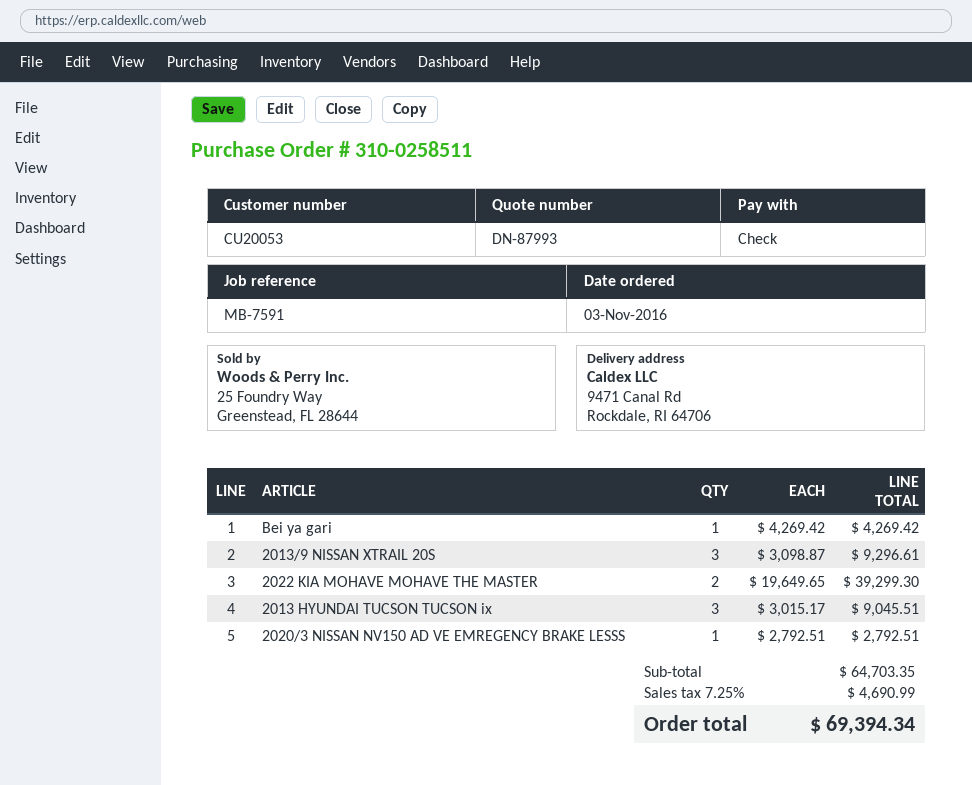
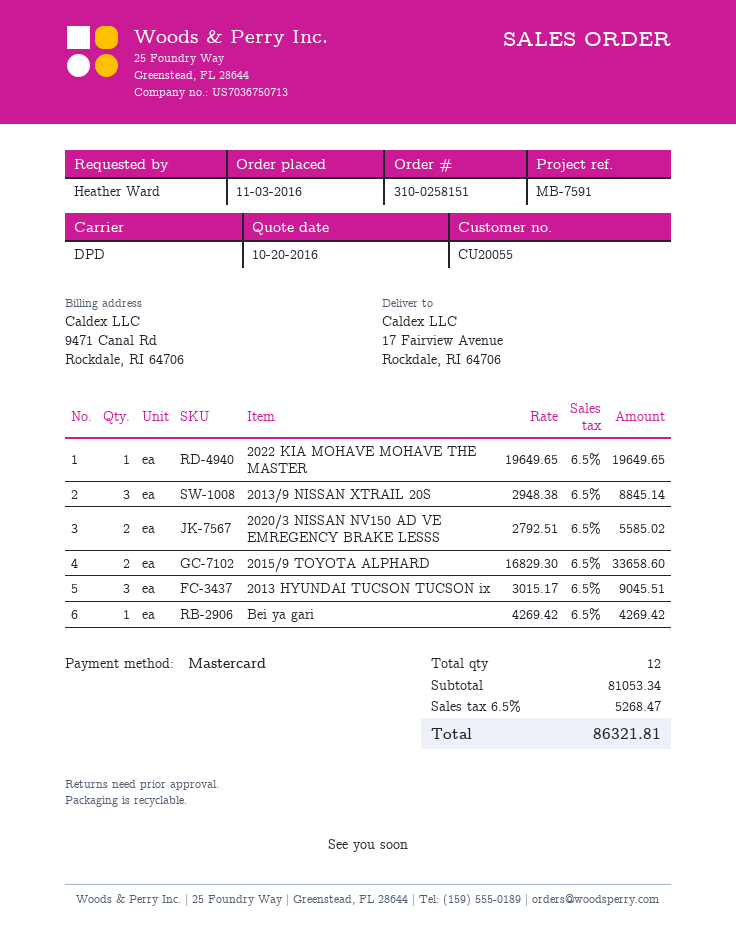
order number: 310-0258511 -> 310-0258151
customer number: CU20053 -> CU20055
payment method: cheque -> Mastercard
ship to: 9471 Canal Rd, Rockdale, RI 64706 -> 17 Fairview Avenue, Rockdale, RI 64706
2013/9 NISSAN XTRAIL 20S: 3 x 3098.87 = 9296.61 -> 3 x 2948.38 = 8845.14
2022 KIA MOHAVE MOHAVE THE MASTER: 2 x 19649.65 = 39299.30 -> 1 x 19649.65 = 19649.65
2020/3 NISSAN NV150 AD VE EMREGENCY BRAKE LESSS: 1 x 2792.51 = 2792.51 -> 2 x 2792.51 = 5585.02
2015/9 TOYOTA ALPHARD: none -> 2 x 16829.30 = 33658.60
subtotal: 64703.35 -> 81053.34
tax: 7.25% = 4690.99 -> 6.5% = 5268.47
total: 69394.34 -> 86321.81

